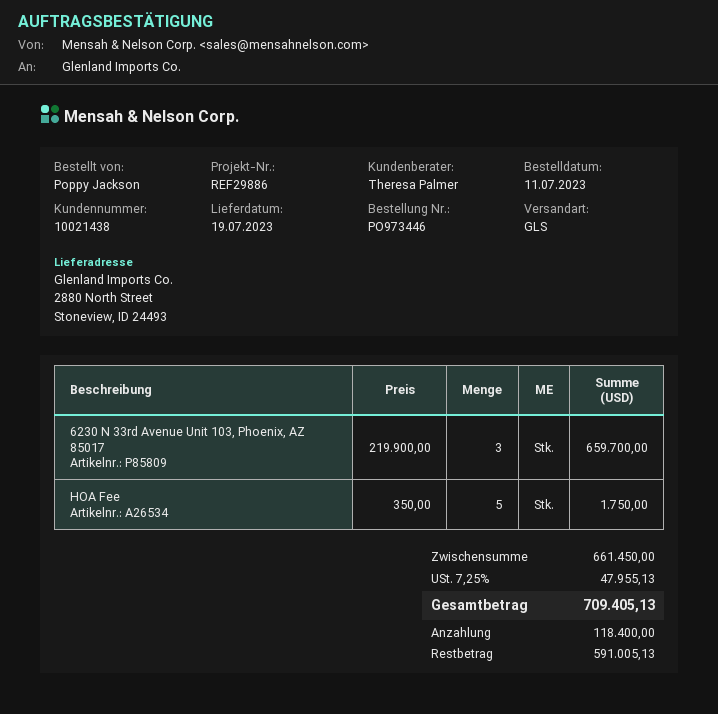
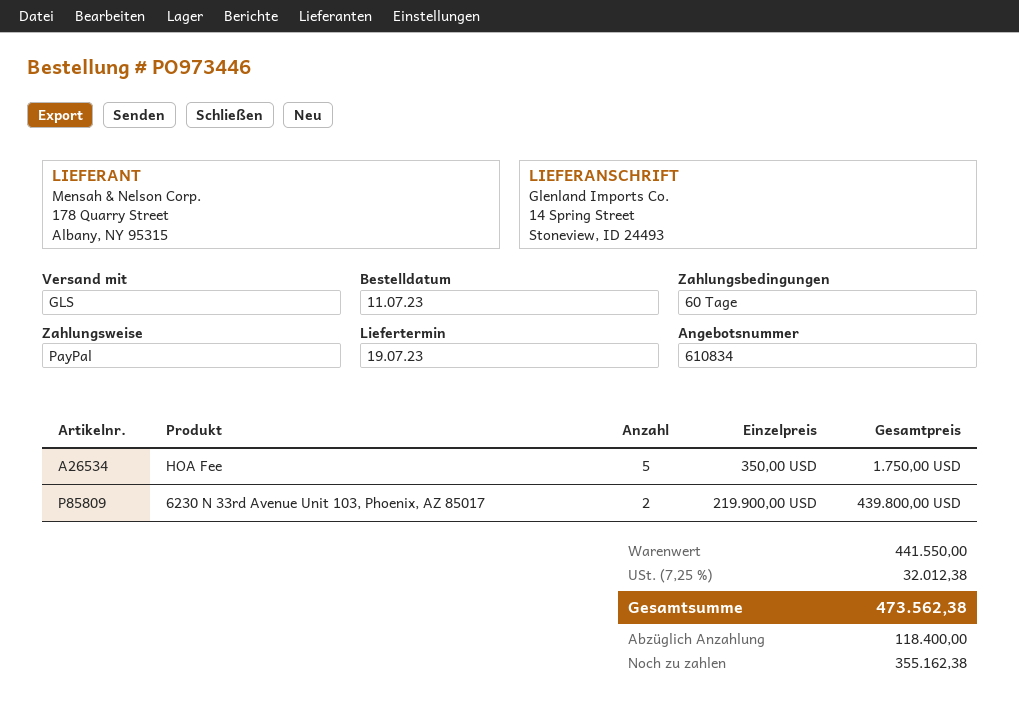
ship to: 2880 North Street, Stoneview, ID 24493 -> 14 Spring Street, Stoneview, ID 24493
6230 N 33rd Avenue Unit 103, Phoenix, AZ 85017: 3 x 219900.00 = 659700.00 -> 2 x 219900.00 = 439800.00
subtotal: 661450.00 -> 441550.00
tax: 7.25% = 47955.13 -> 7.25% = 32012.38
total: 709405.13 -> 473562.38
balance: 591005.13 -> 355162.38

